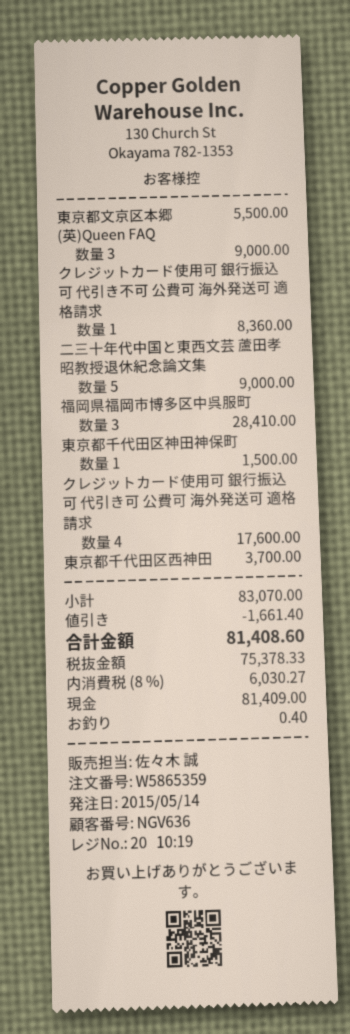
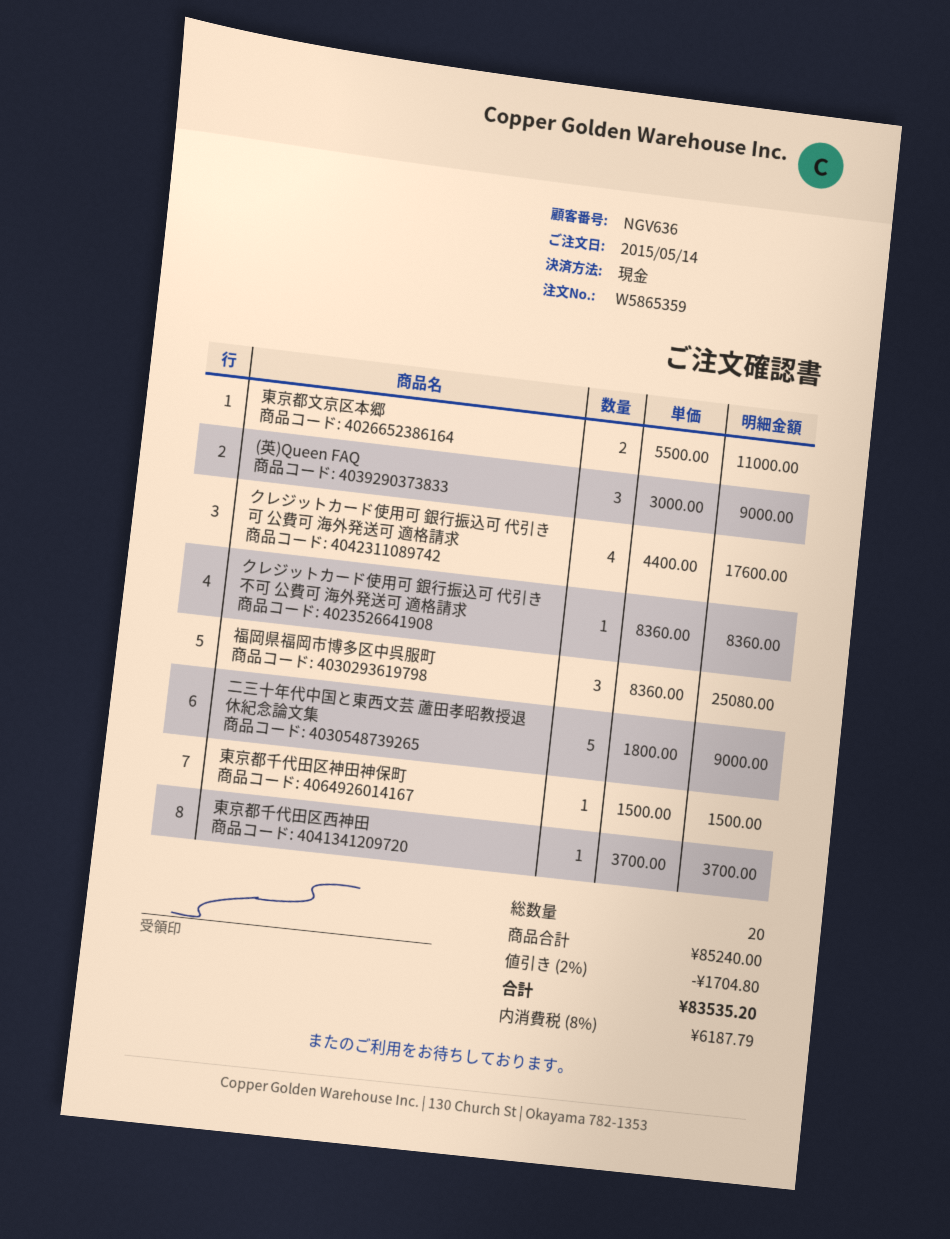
東京都文京区本郷: 1 for 5500.00 -> 2 for 11000.00
福岡県福岡市博多区中呉服町: 3 for 28410.00 -> 3 for 25080.00
subtotal: 83070.00 -> 85240.00
discount: 1661.40 -> 1704.80
tax: 8% = 6030.27 -> 8% = 6187.79
total: 81408.60 -> 83535.20

